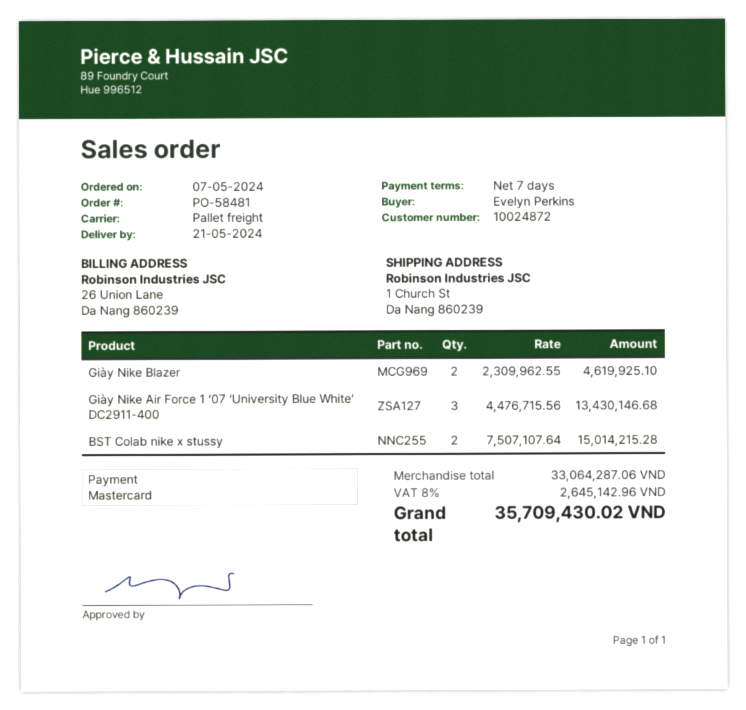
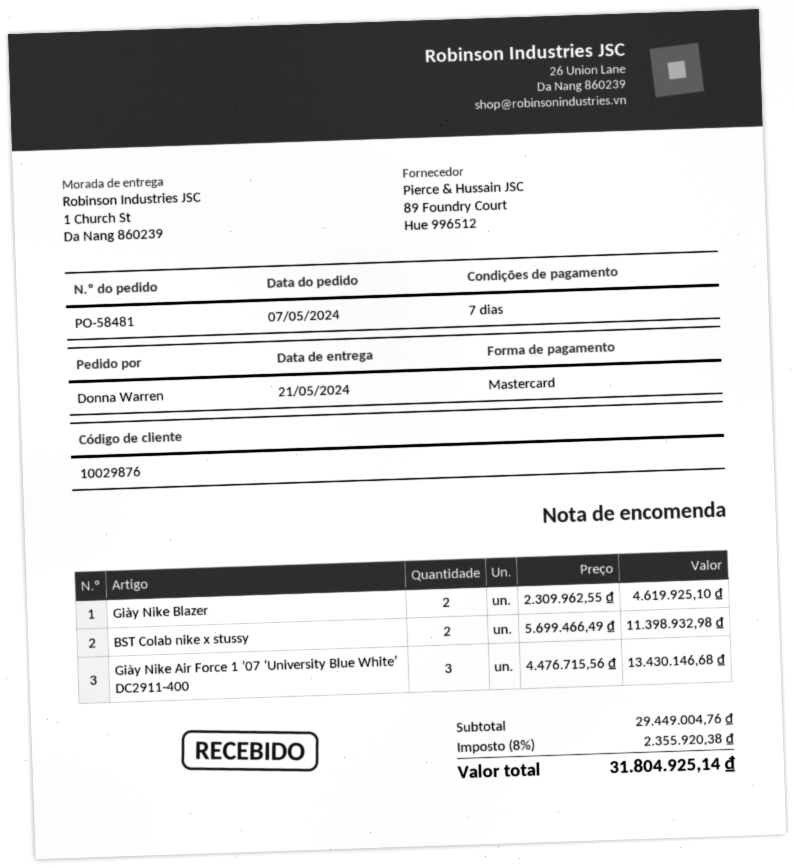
customer number: 10024872 -> 10029876
ordered by: Evelyn Perkins -> Donna Warren
BST Colab nike x stussy: 2 x 7507107.64 = 15014215.28 -> 2 x 5699466.49 = 11398932.98
subtotal: 33064287.06 -> 29449004.76
tax: 8% = 2645142.96 -> 8% = 2355920.38
total: 35709430.02 -> 31804925.14

